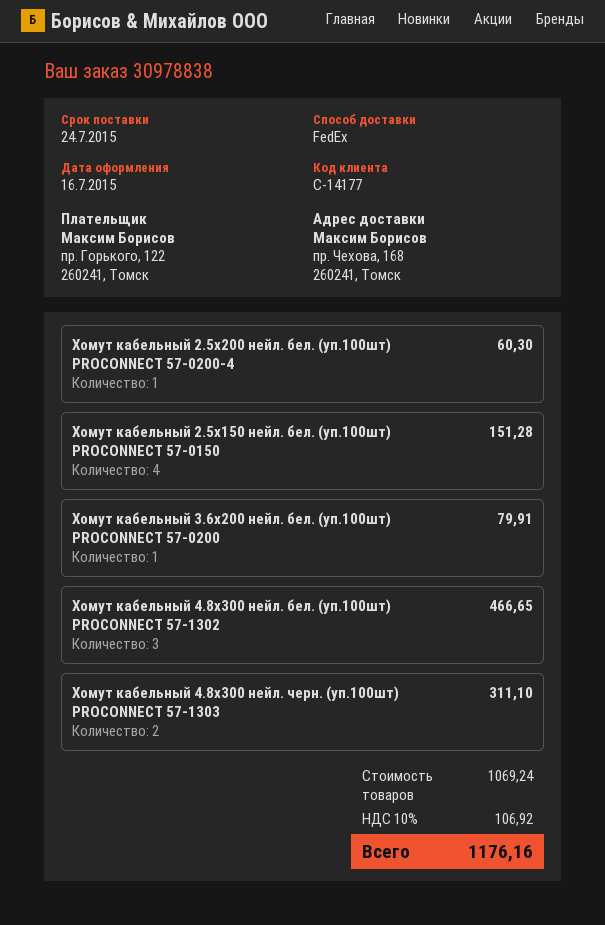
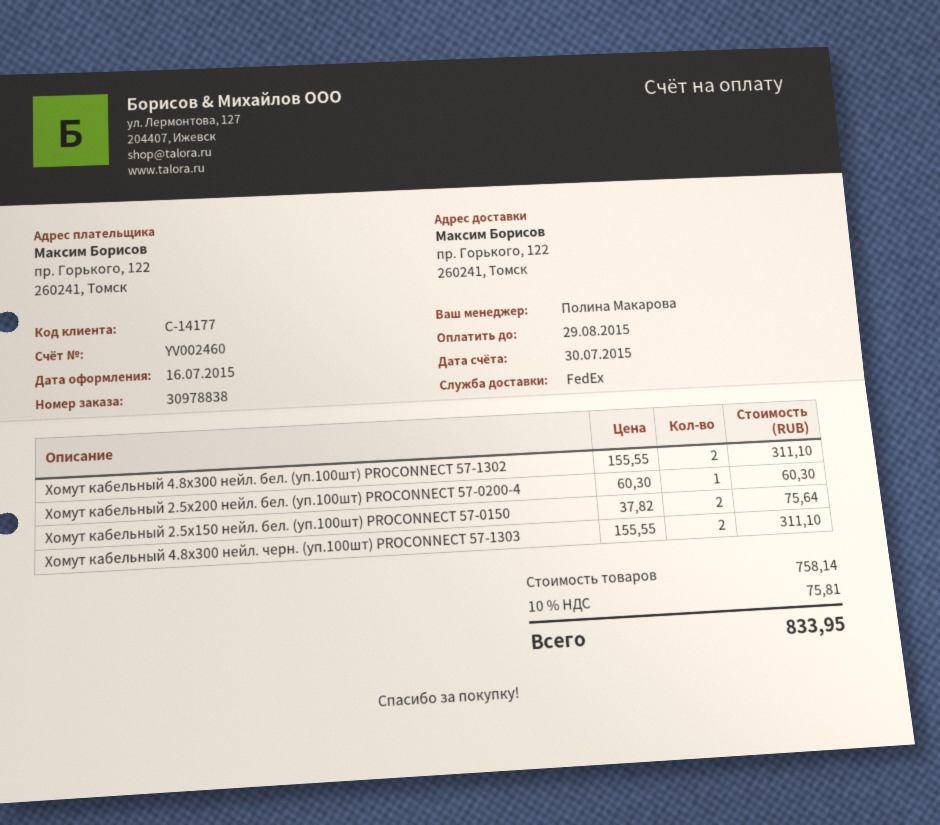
ship to: пр. Чехова, 168, 260241, Томск -> пр. Горького, 122, 260241, Томск
Хомут кабельный 2.5х150 нейл. бел. (уп.100шт) PROCONNECT 57-0150: 4 for 151.28 -> 2 for 75.64
Хомут кабельный 3.6х200 нейл. бел. (уп.100шт) PROCONNECT 57-0200: 1 for 79.91 -> none
Хомут кабельный 4.8х300 нейл. бел. (уп.100шт) PROCONNECT 57-1302: 3 for 466.65 -> 2 for 311.10
subtotal: 1069.24 -> 758.14
tax: 10% = 106.92 -> 10% = 75.81
total: 1176.16 -> 833.95

